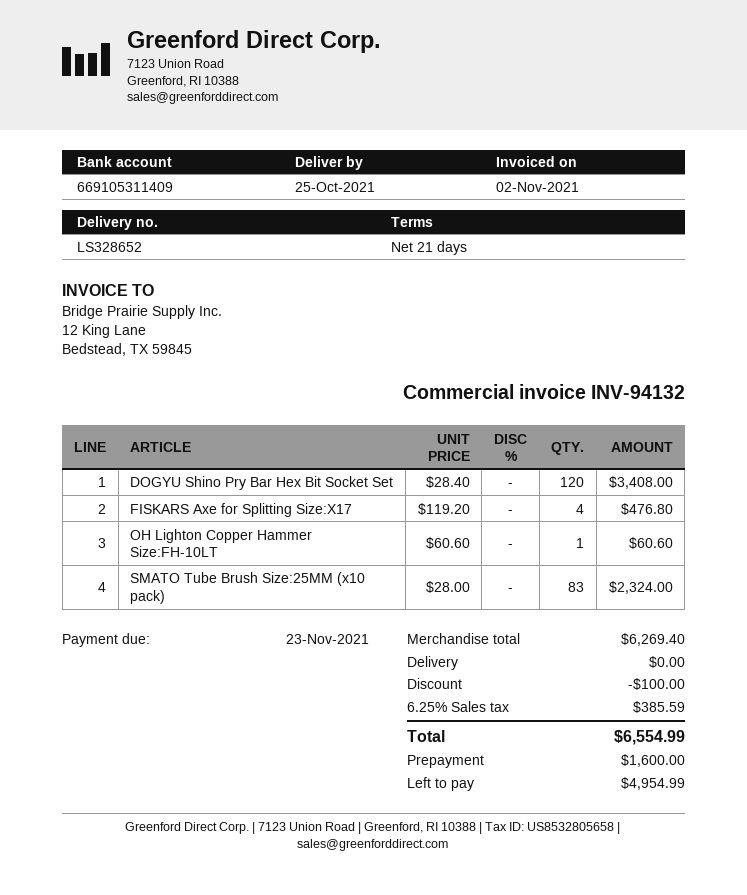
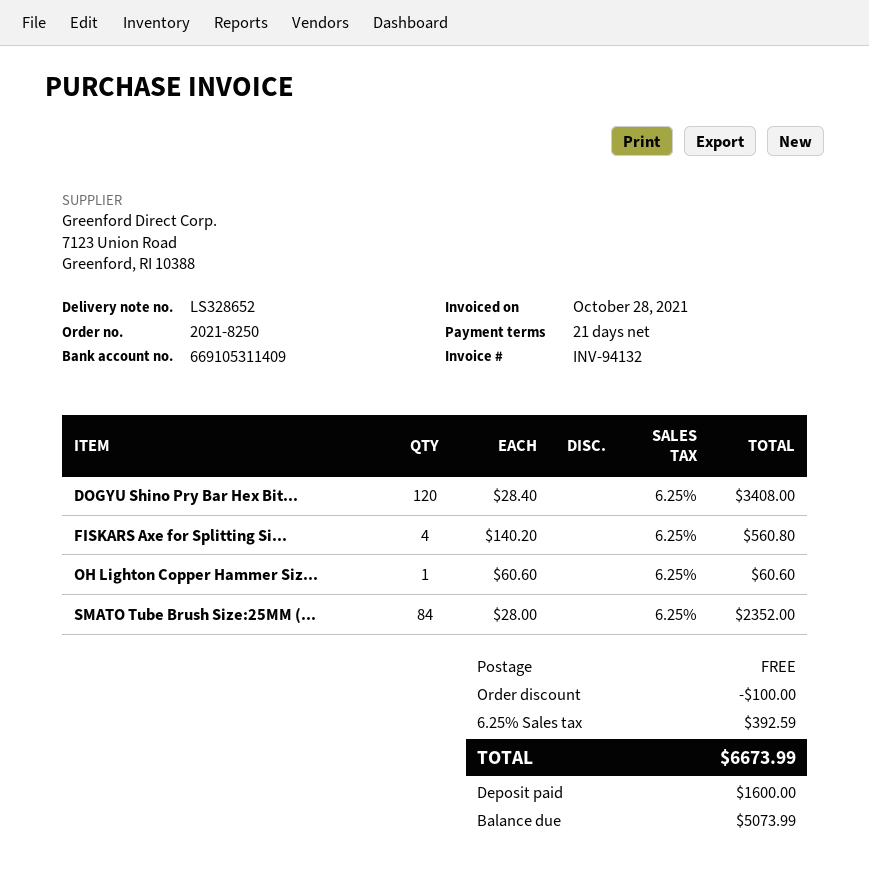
invoice date: 2021-11-02 -> 2021-10-28
FISKARS Axe for Splitting Size:X17: 4 x 119.20 = 476.80 -> 4 x 140.20 = 560.80
SMATO Tube Brush Size:25MM (x10 pack): 83 x 28.00 = 2324.00 -> 84 x 28.00 = 2352.00
tax: 6.25% = 385.59 -> 6.25% = 392.59
total: 6554.99 -> 6673.99
balance: 4954.99 -> 5073.99

